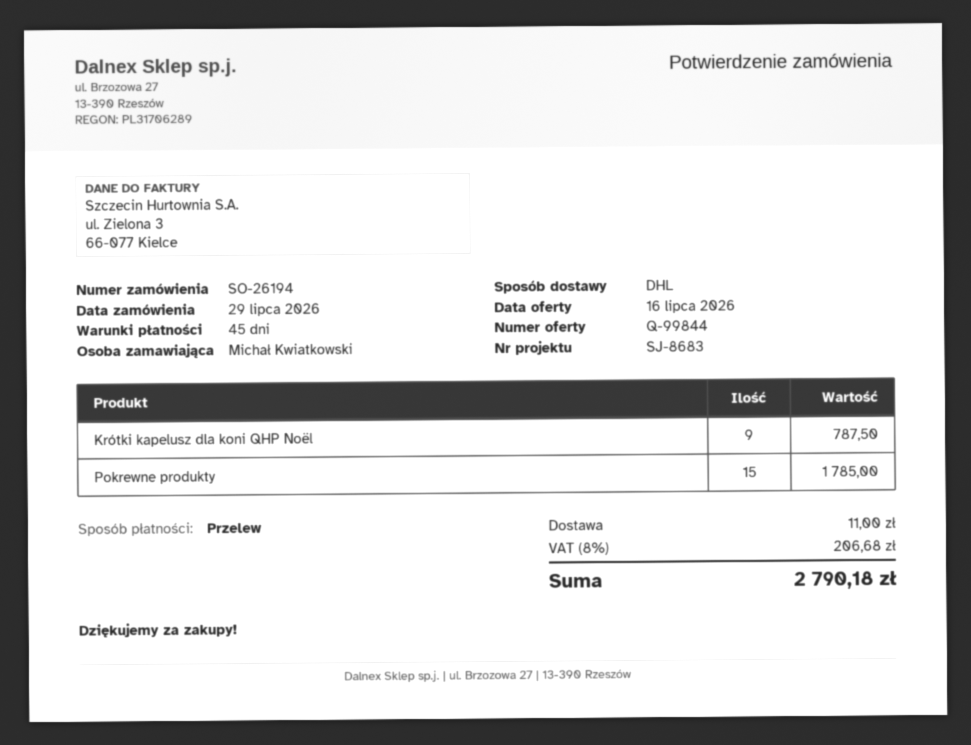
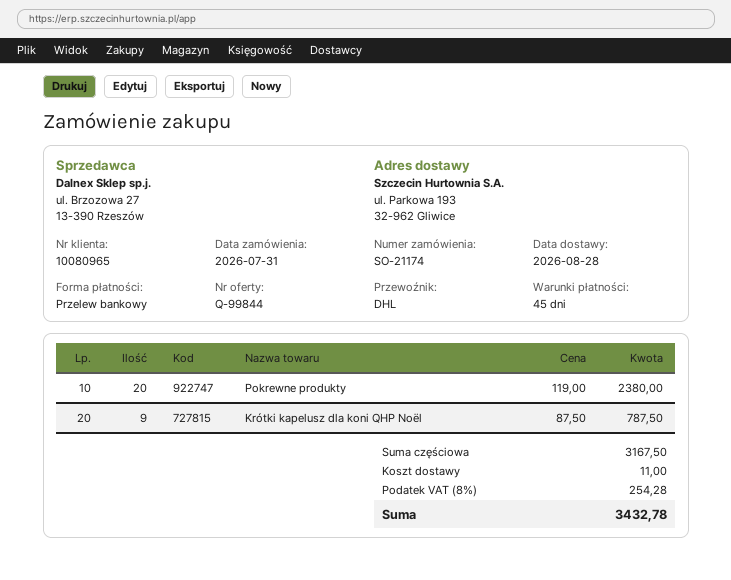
order number: SO-26194 -> SO-21174
order date: 2026-07-29 -> 2026-07-31
Pokrewne produkty: 15 for 1785.00 -> 20 for 2380.00
tax: 8% = 206.68 -> 8% = 254.28
total: 2790.18 -> 3432.78

